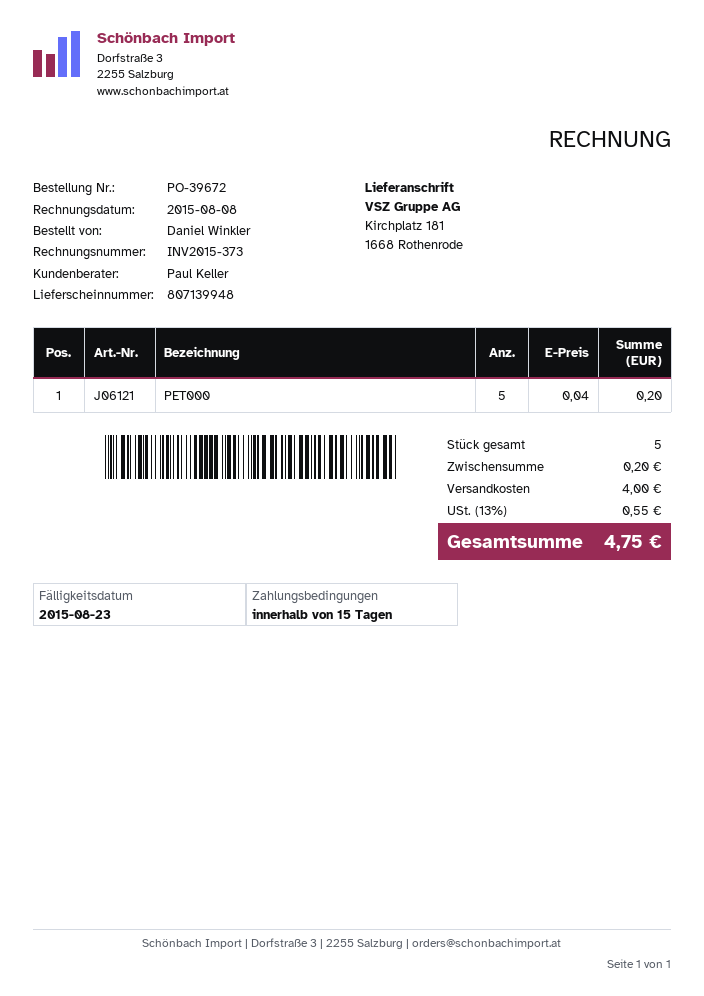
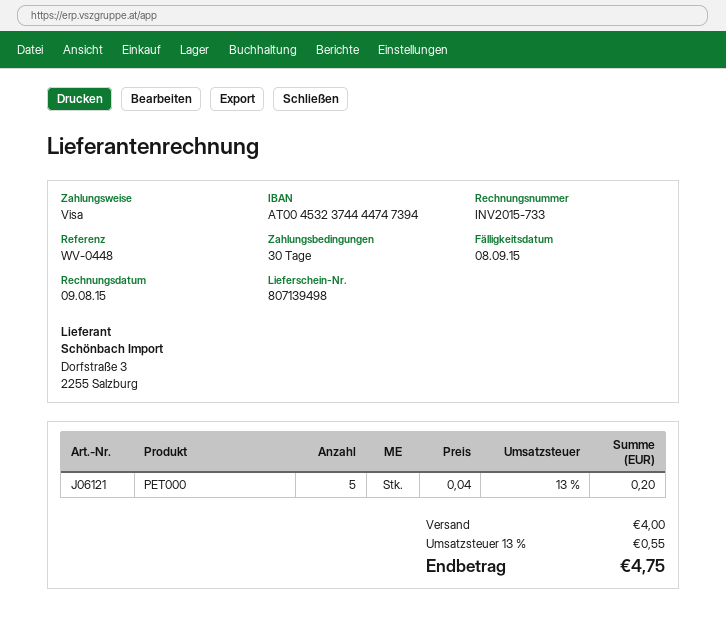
delivery note number: 807139948 -> 807139498
invoice number: INV2015-373 -> INV2015-733
invoice date: 2015-08-08 -> 2015-08-09
payment terms: 15 days -> 30 days
due date: 2015-08-23 -> 2015-09-08

